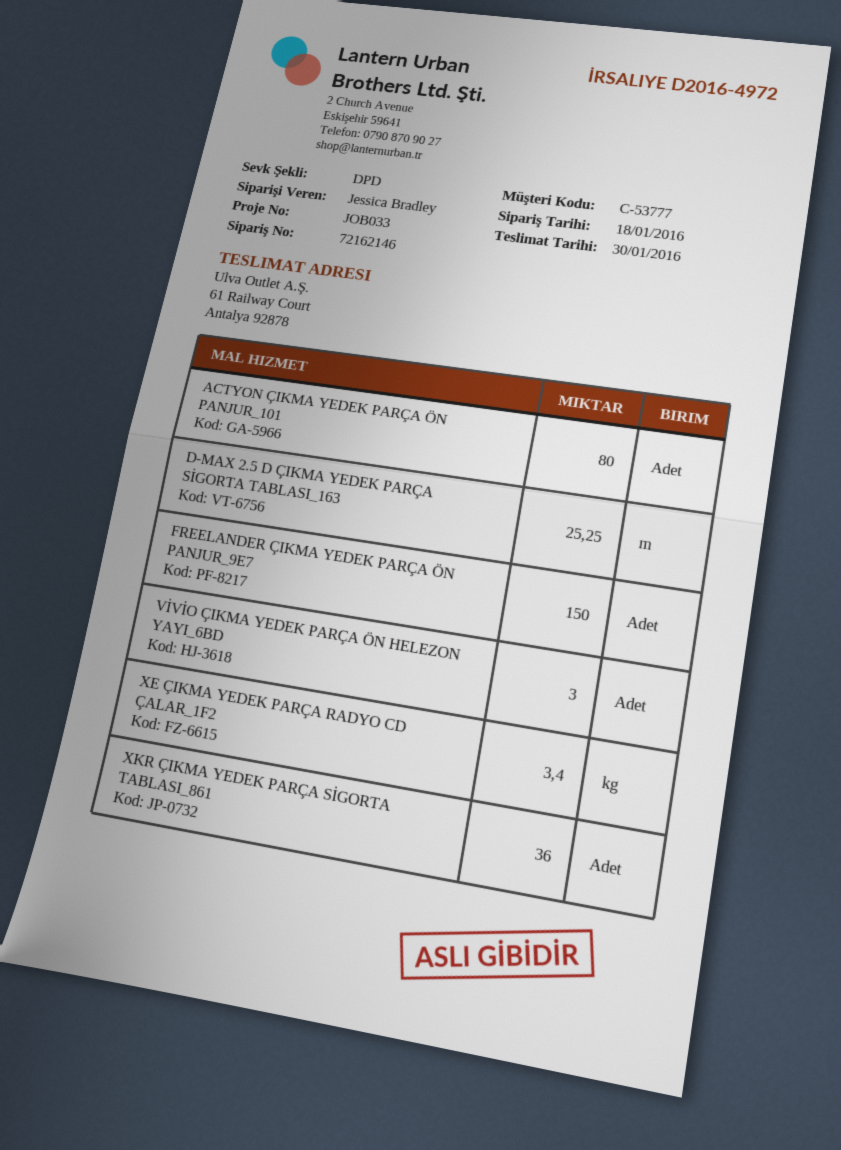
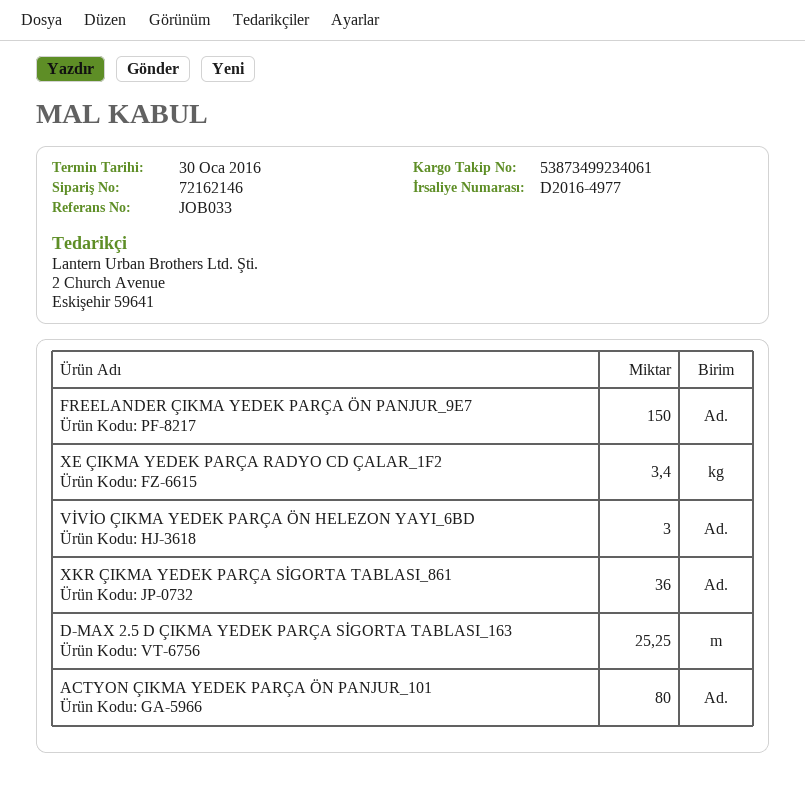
delivery note number: D2016-4972 -> D2016-4977

